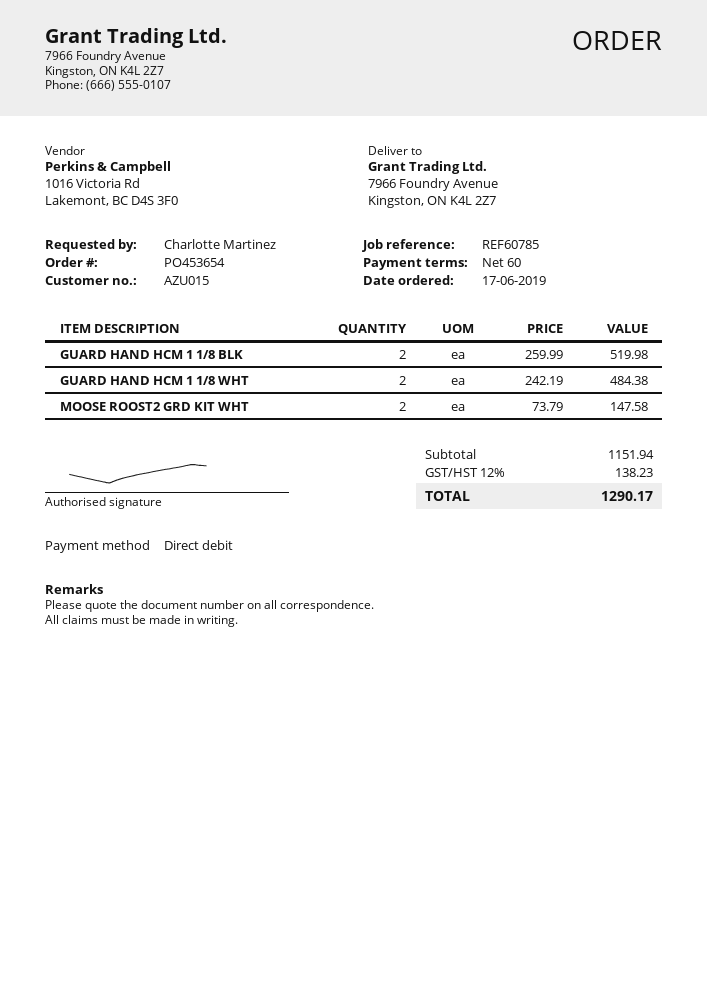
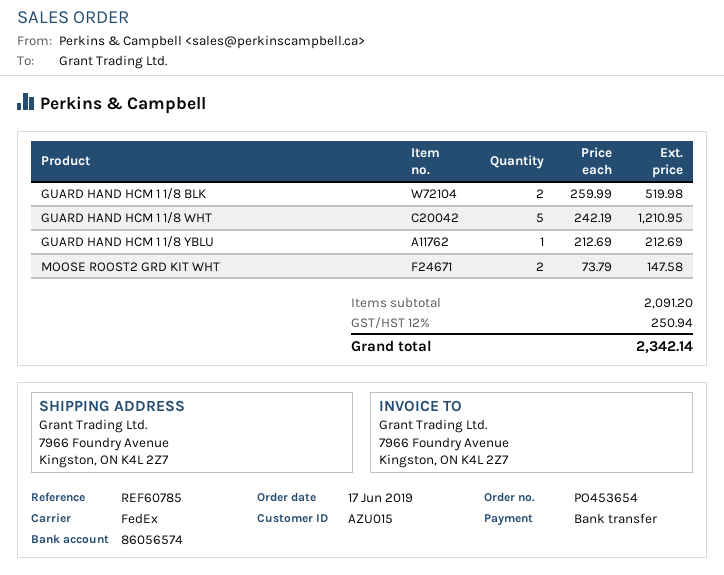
payment method: direct debit -> bank transfer
GUARD HAND HCM 1 1/8 WHT: 2 x 242.19 = 484.38 -> 5 x 242.19 = 1210.95
GUARD HAND HCM 1 1/8 YBLU: none -> 1 x 212.69 = 212.69
subtotal: 1151.94 -> 2091.20
tax: 12% = 138.23 -> 12% = 250.94
total: 1290.17 -> 2342.14

